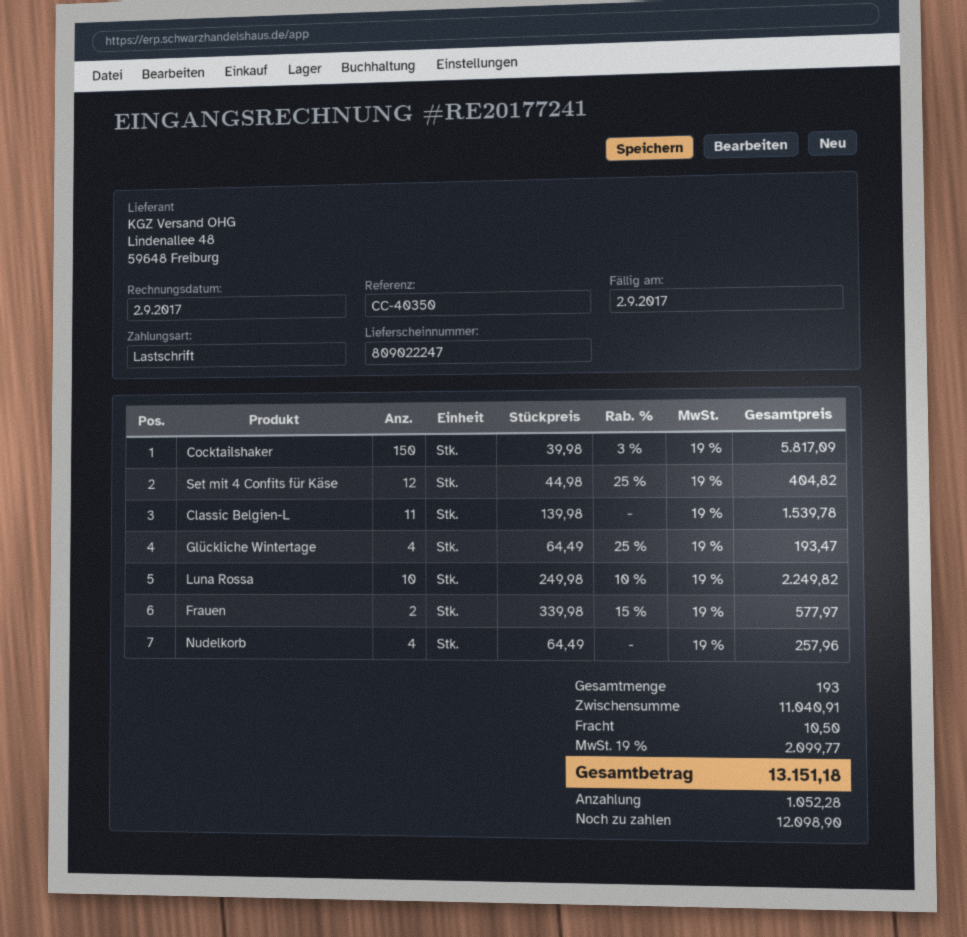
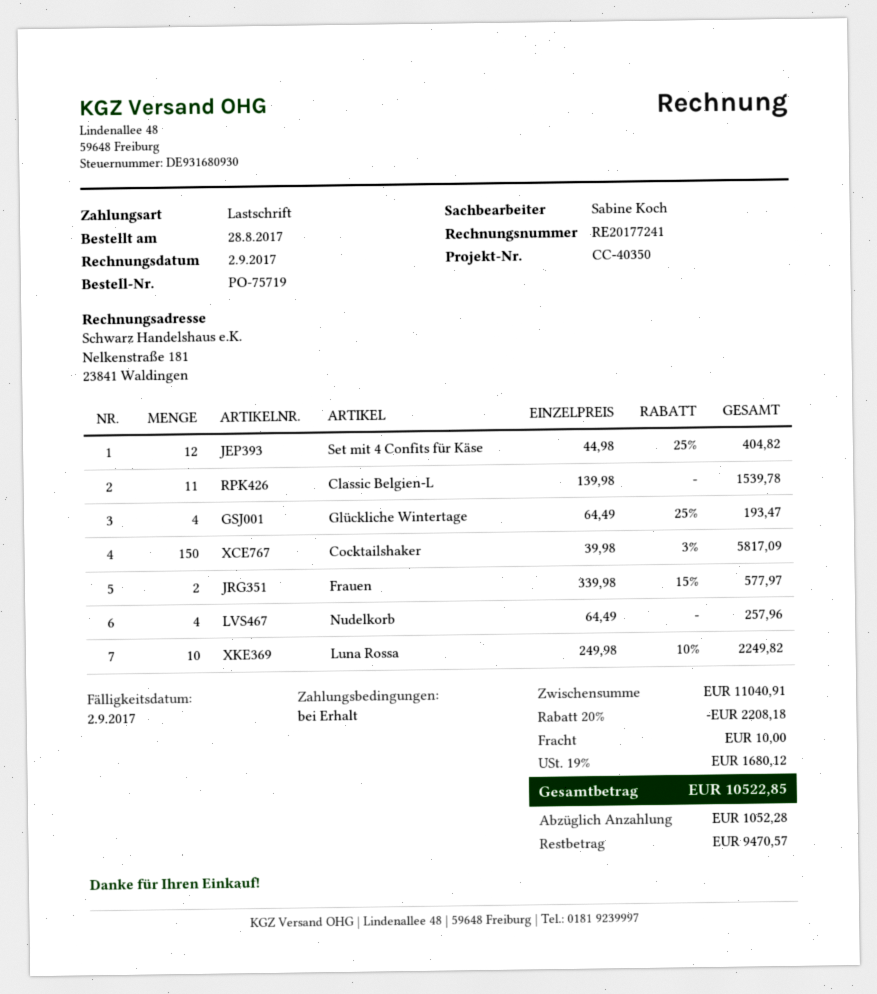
discount: none -> 20% = 2208.18
shipping: 10.50 -> 10.00
tax: 19% = 2099.77 -> 19% = 1680.12
total: 13151.18 -> 10522.85
balance: 12098.90 -> 9470.57

